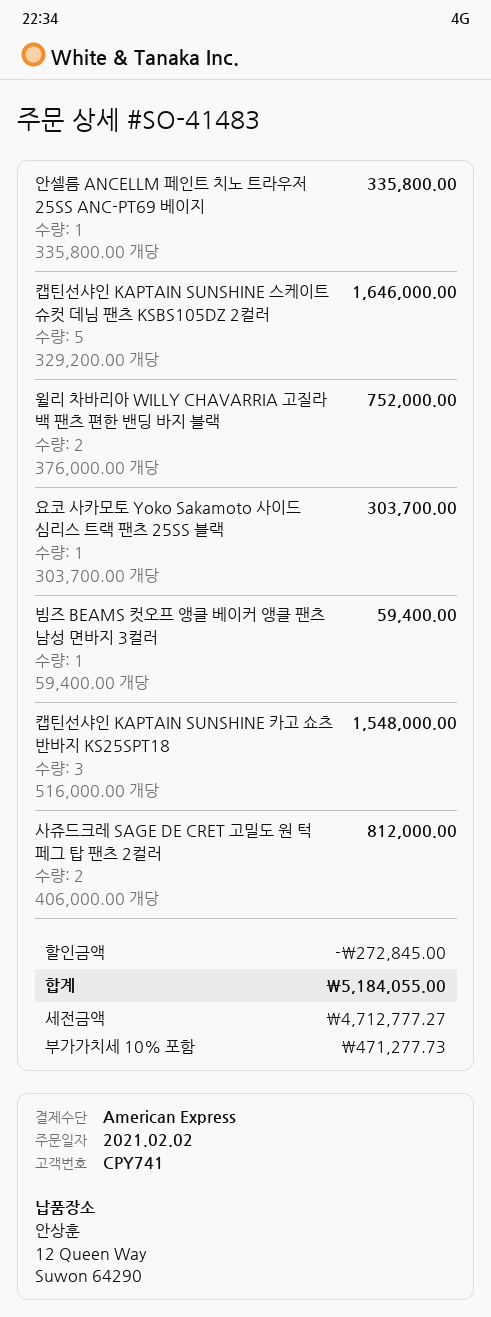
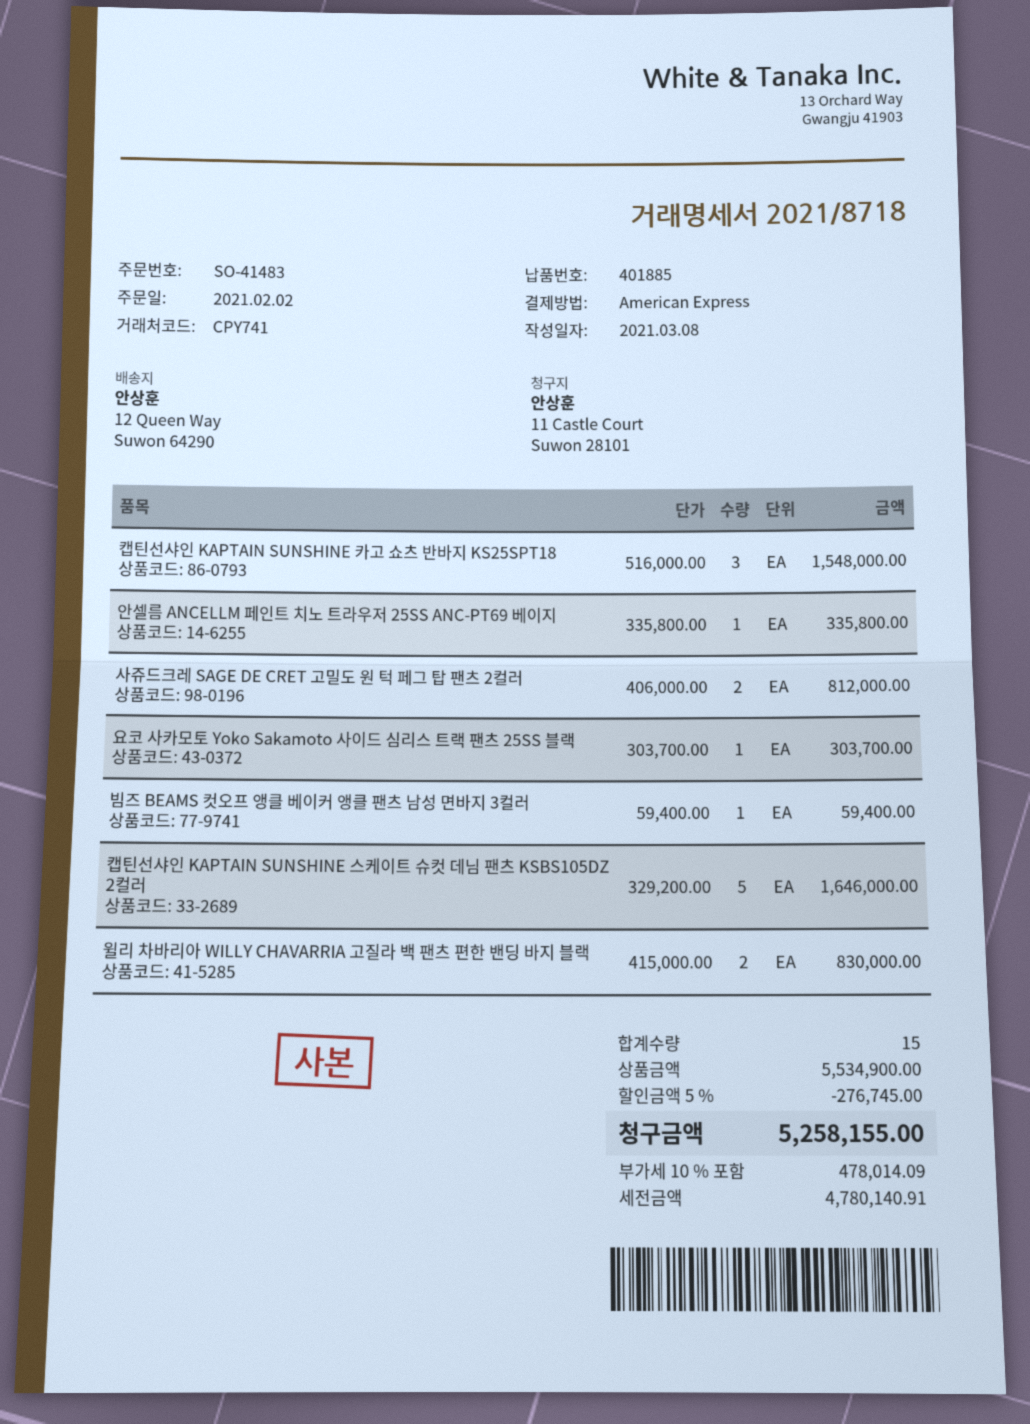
윌리 차바리아 WILLY CHAVARRIA 고질라 백 팬츠 편한 밴딩 바지 블랙: 2 x 376000.00 = 752000.00 -> 2 x 415000.00 = 830000.00
discount: 272845.00 -> 276745.00
net: 4712777.27 -> 4780140.91
tax: 10% = 471277.73 -> 10% = 478014.09
total: 5184055.00 -> 5258155.00

